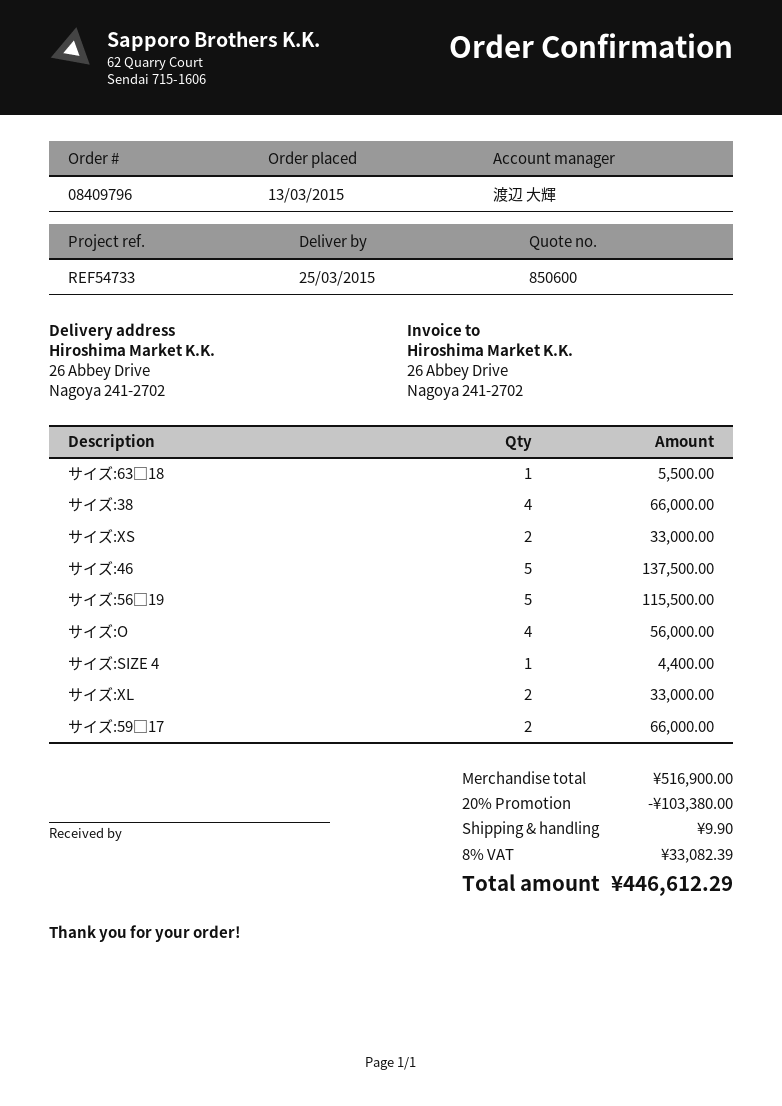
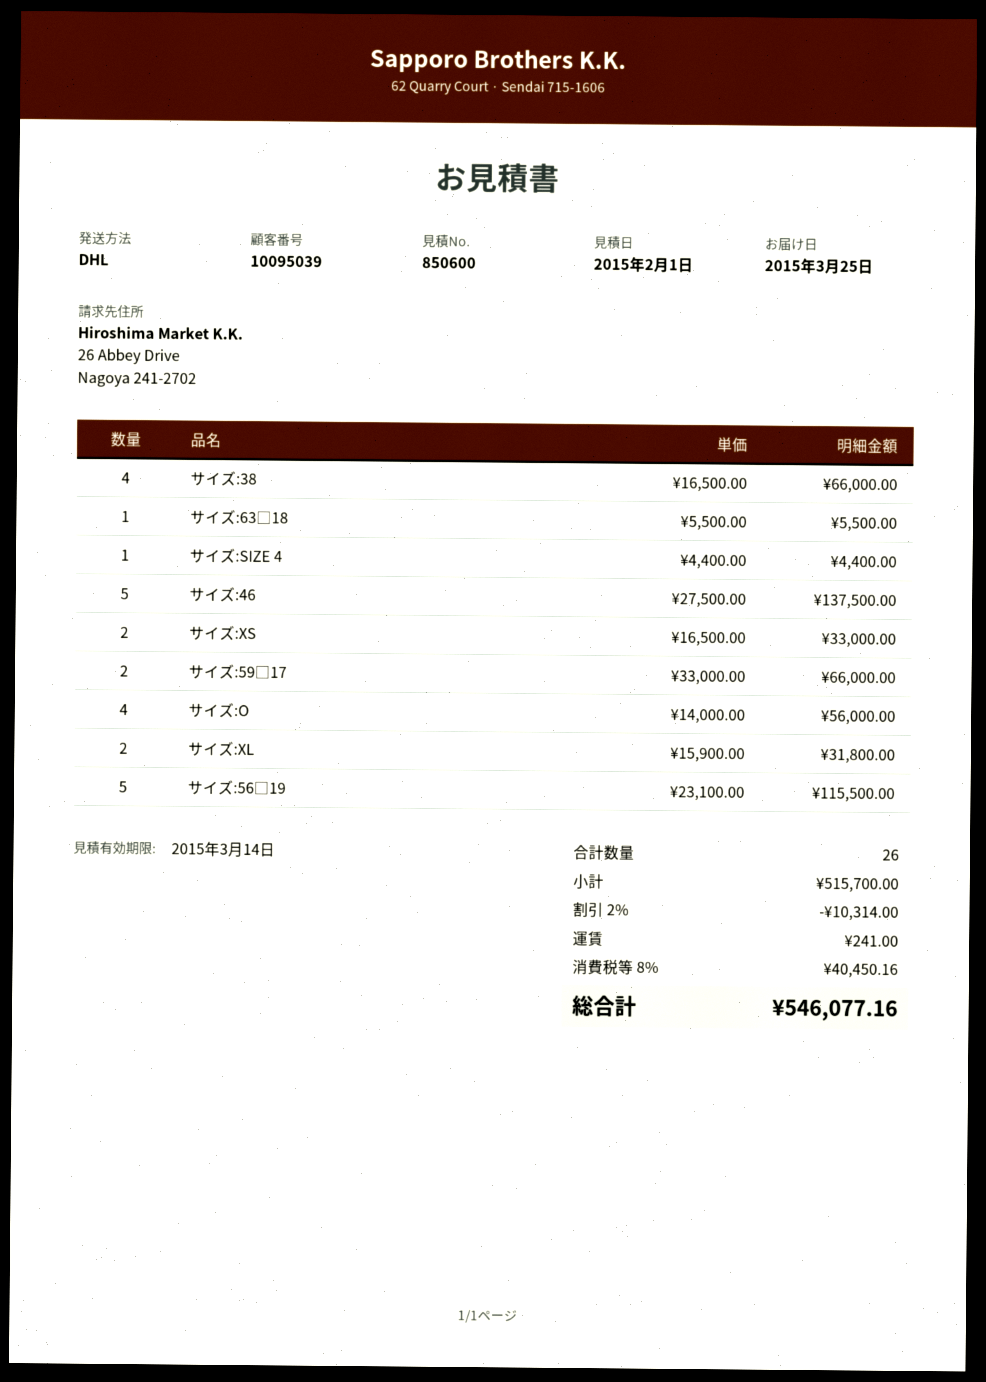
サイズ:XL: 2 for 33000.00 -> 2 for 31800.00
subtotal: 516900.00 -> 515700.00
discount: 20% = 103380.00 -> 2% = 10314.00
shipping: 9.90 -> 241.00
tax: 8% = 33082.39 -> 8% = 40450.16
total: 446612.29 -> 546077.16

